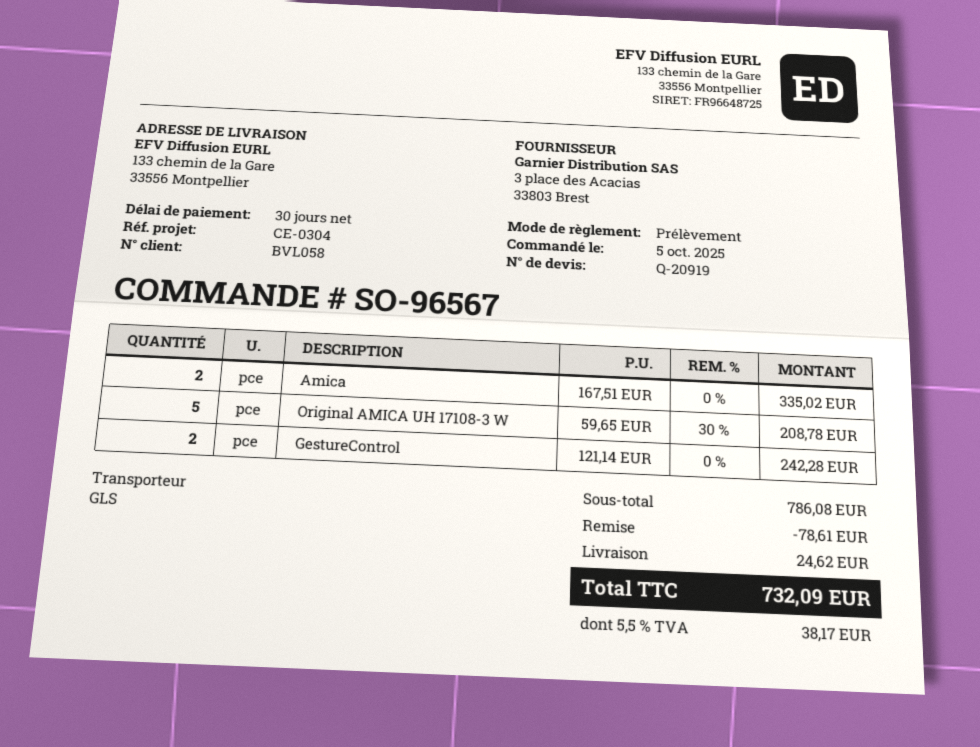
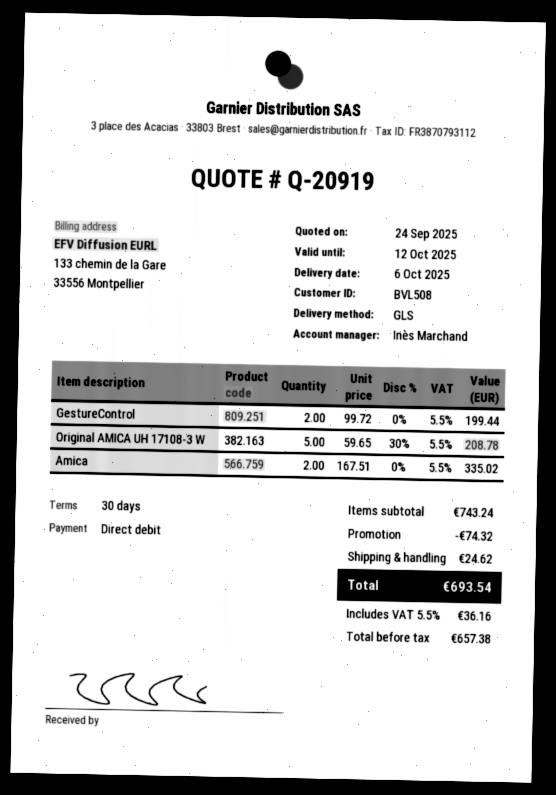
customer number: BVL058 -> BVL508
GestureControl: 2 x 121.14 = 242.28 -> 2 x 99.72 = 199.44
subtotal: 786.08 -> 743.24
discount: 78.61 -> 74.32
tax: 5.5% = 38.17 -> 5.5% = 36.16
total: 732.09 -> 693.54

